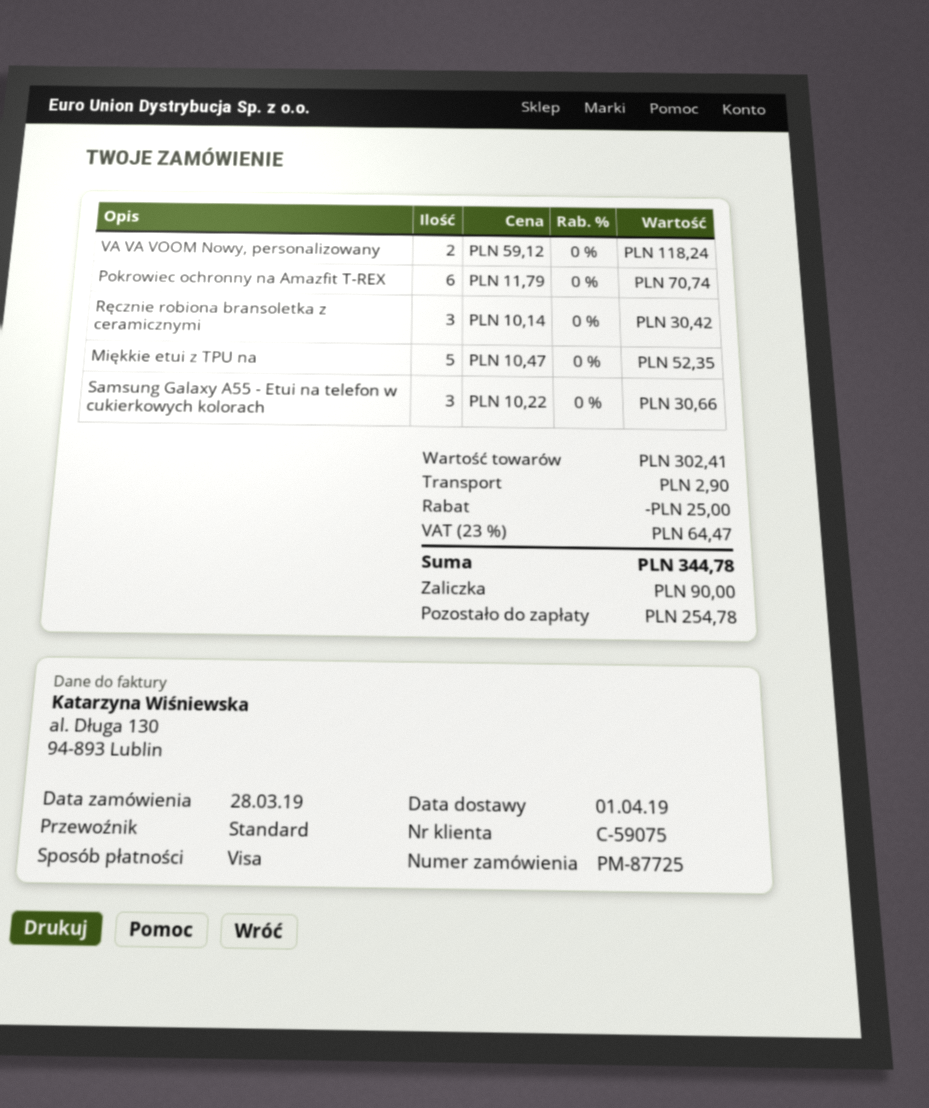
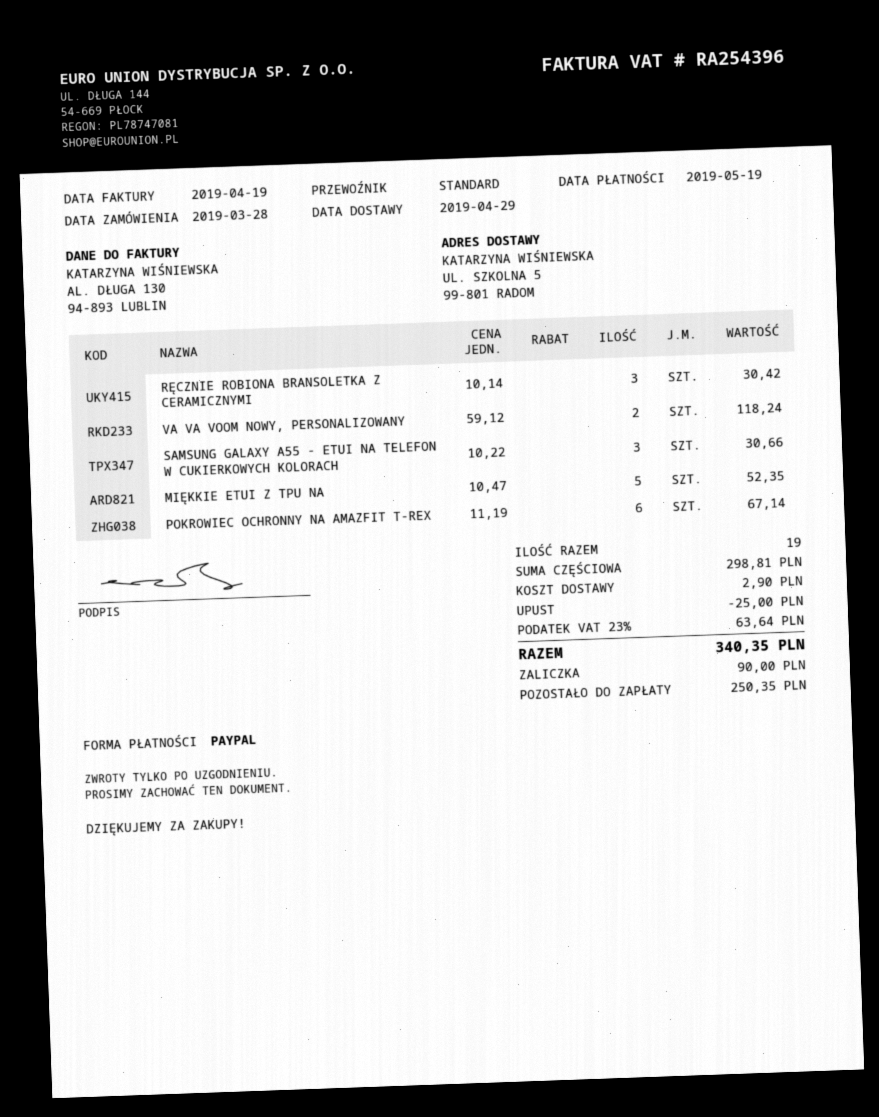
delivery date: 2019-04-01 -> 2019-04-29
payment method: Visa -> PayPal
Pokrowiec ochronny na Amazfit T-REX: 6 x 11.79 = 70.74 -> 6 x 11.19 = 67.14
subtotal: 302.41 -> 298.81
tax: 23% = 64.47 -> 23% = 63.64
total: 344.78 -> 340.35
balance: 254.78 -> 250.35

